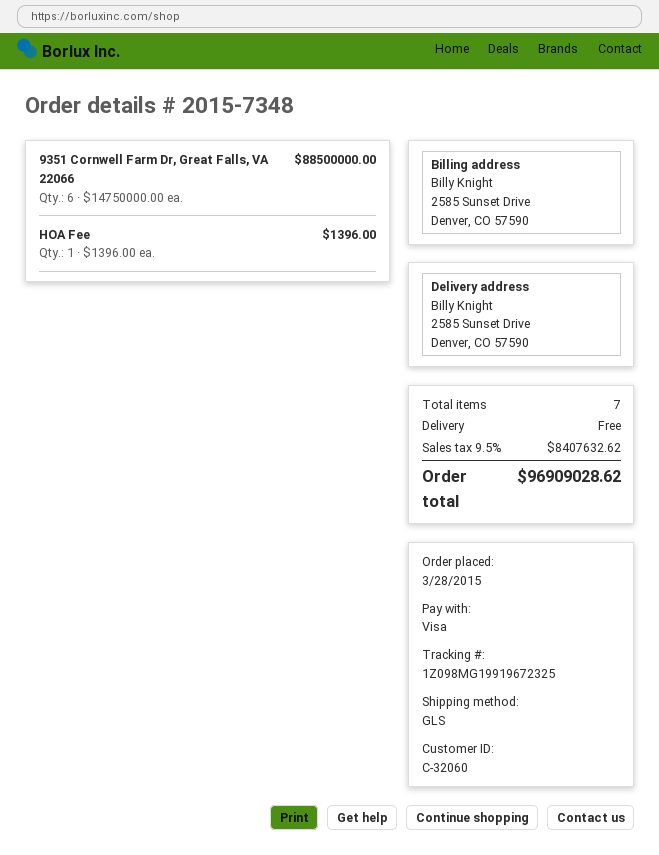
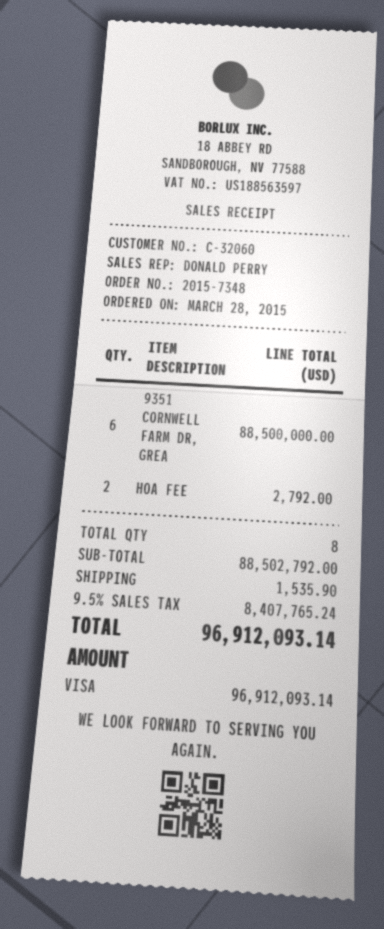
HOA Fee: 1 for 1396.00 -> 2 for 2792.00
total quantity: 7 -> 8
shipping: 0.00 -> 1535.90
tax: 9.5% = 8407632.62 -> 9.5% = 8407765.24
total: 96909028.62 -> 96912093.14

